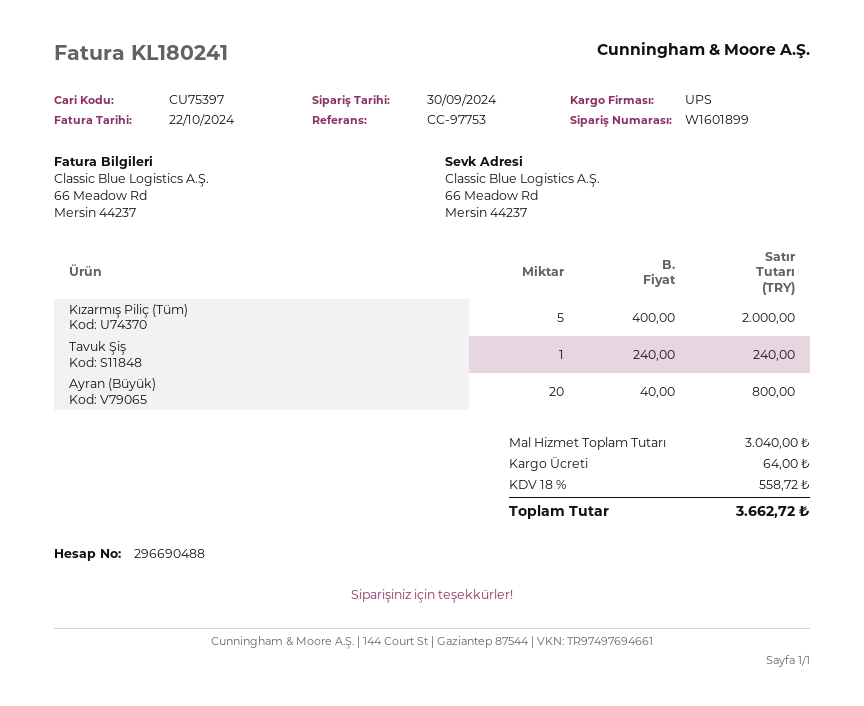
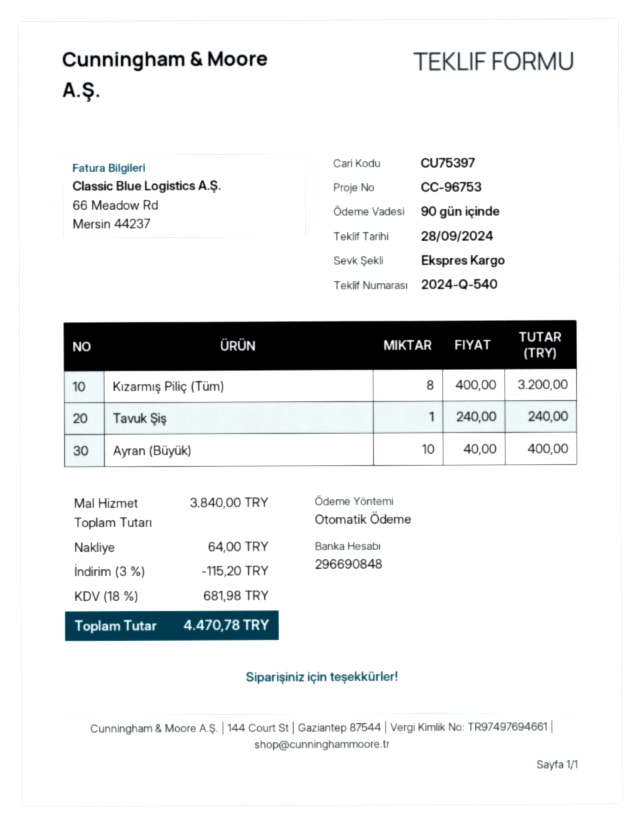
reference: CC-97753 -> CC-96753
bank account: 296690488 -> 296690848
shipping method: UPS -> express
Kızarmış Piliç (Tüm): 5 x 400.00 = 2000.00 -> 8 x 400.00 = 3200.00
Ayran (Büyük): 20 x 40.00 = 800.00 -> 10 x 40.00 = 400.00
subtotal: 3040.00 -> 3840.00
discount: none -> 3% = 115.20
tax: 18% = 558.72 -> 18% = 681.98
total: 3662.72 -> 4470.78

